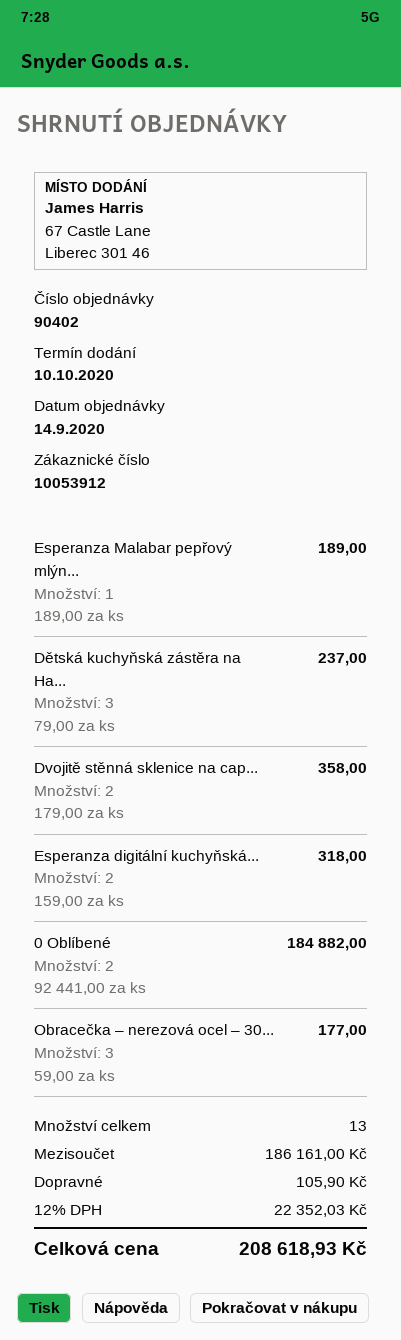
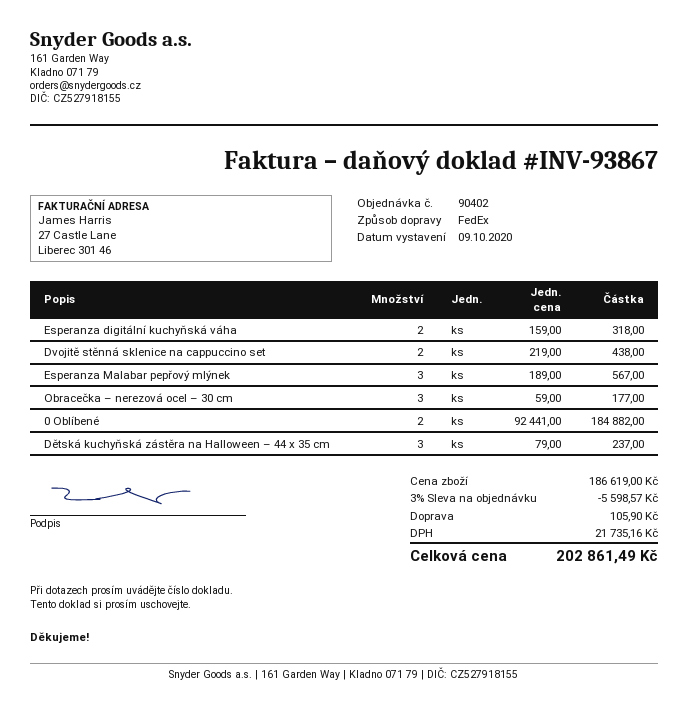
Esperanza Malabar pepřový mlýn...: 1 x 189.00 = 189.00 -> 3 x 189.00 = 567.00
Dvojitě stěnná sklenice na cap...: 2 x 179.00 = 358.00 -> 2 x 219.00 = 438.00
subtotal: 186161.00 -> 186619.00
discount: none -> 3% = 5598.57
tax: 22352.03 -> 21735.16
total: 208618.93 -> 202861.49

